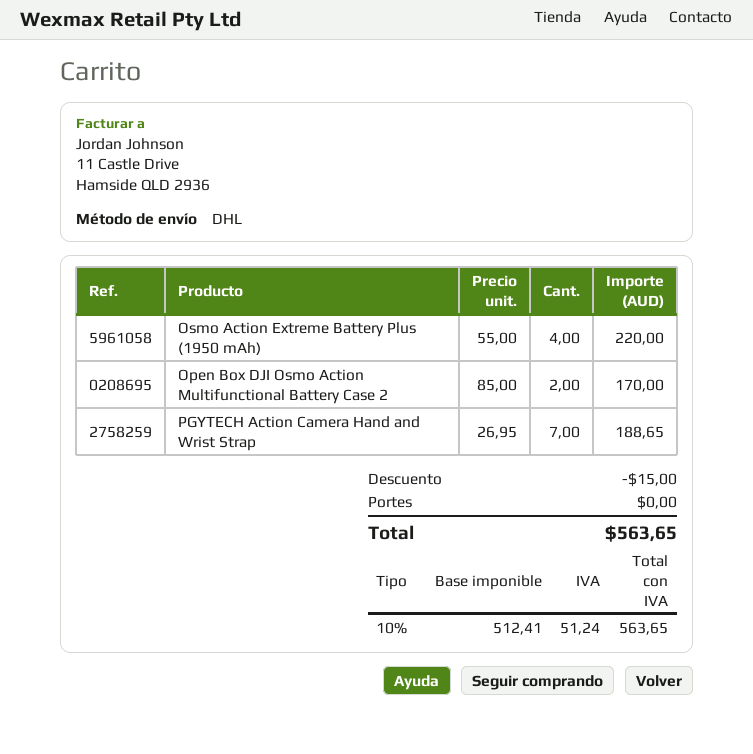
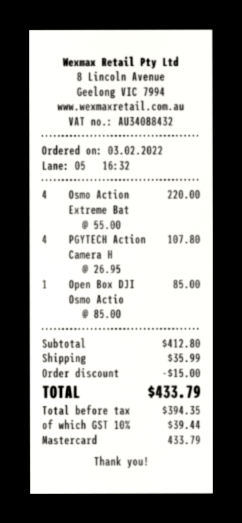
Open Box DJI Osmo Action Multifunctional Battery Case 2: 2 x 85.00 = 170.00 -> 1 x 85.00 = 85.00
PGYTECH Action Camera Hand and Wrist Strap: 7 x 26.95 = 188.65 -> 4 x 26.95 = 107.80
shipping: 0.00 -> 35.99
net: 512.41 -> 394.35
tax: 10% = 51.24 -> 10% = 39.44
total: 563.65 -> 433.79

